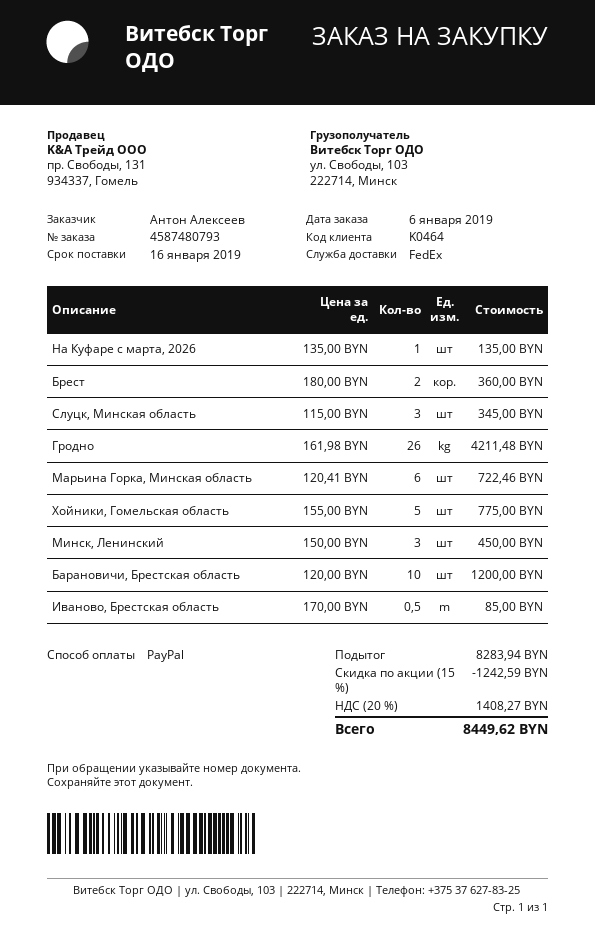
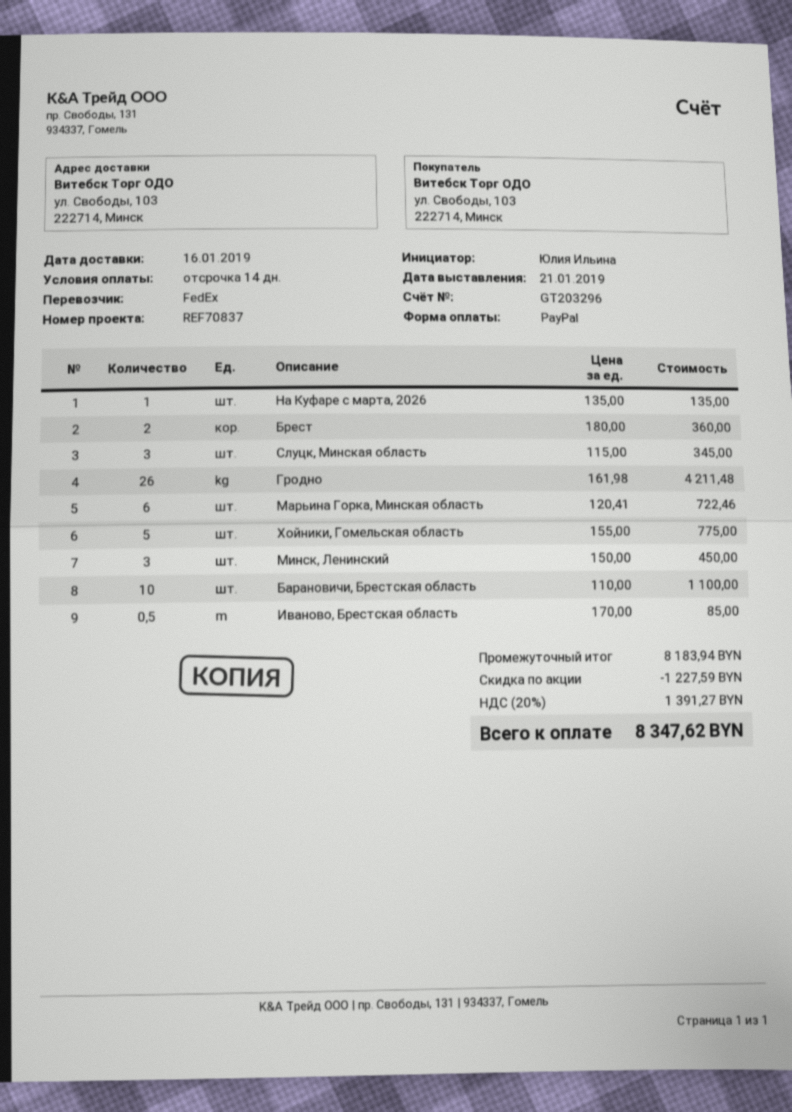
ordered by: Антон Алексеев -> Юлия Ильина
Барановичи, Брестская область: 10 x 120.00 = 1200.00 -> 10 x 110.00 = 1100.00
subtotal: 8283.94 -> 8183.94
discount: 1242.59 -> 1227.59
tax: 20% = 1408.27 -> 20% = 1391.27
total: 8449.62 -> 8347.62

